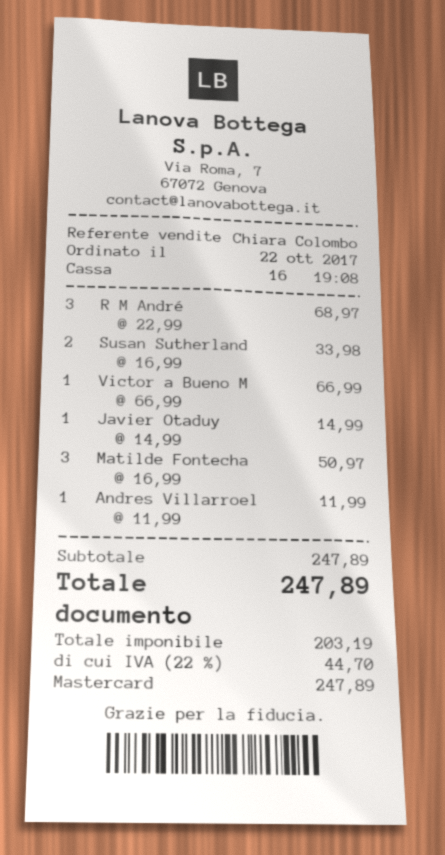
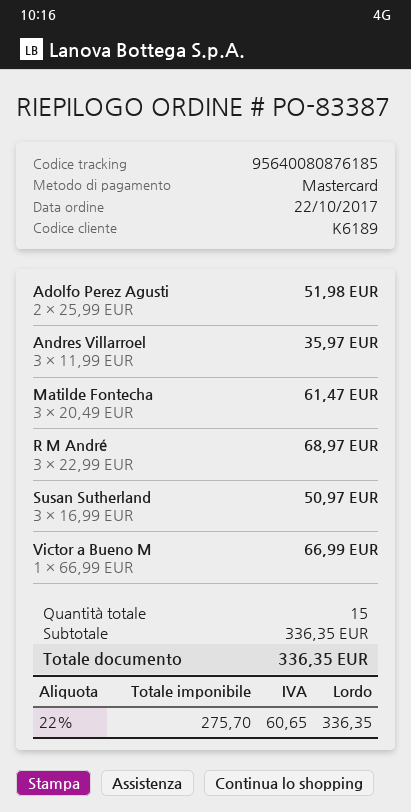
Susan Sutherland: 2 x 16.99 = 33.98 -> 3 x 16.99 = 50.97
Javier Otaduy: 1 x 14.99 = 14.99 -> none
Matilde Fontecha: 3 x 16.99 = 50.97 -> 3 x 20.49 = 61.47
Andres Villarroel: 1 x 11.99 = 11.99 -> 3 x 11.99 = 35.97
Adolfo Perez Agusti: none -> 2 x 25.99 = 51.98
subtotal: 247.89 -> 336.35
net: 203.19 -> 275.70
tax: 22% = 44.70 -> 22% = 60.65
total: 247.89 -> 336.35

